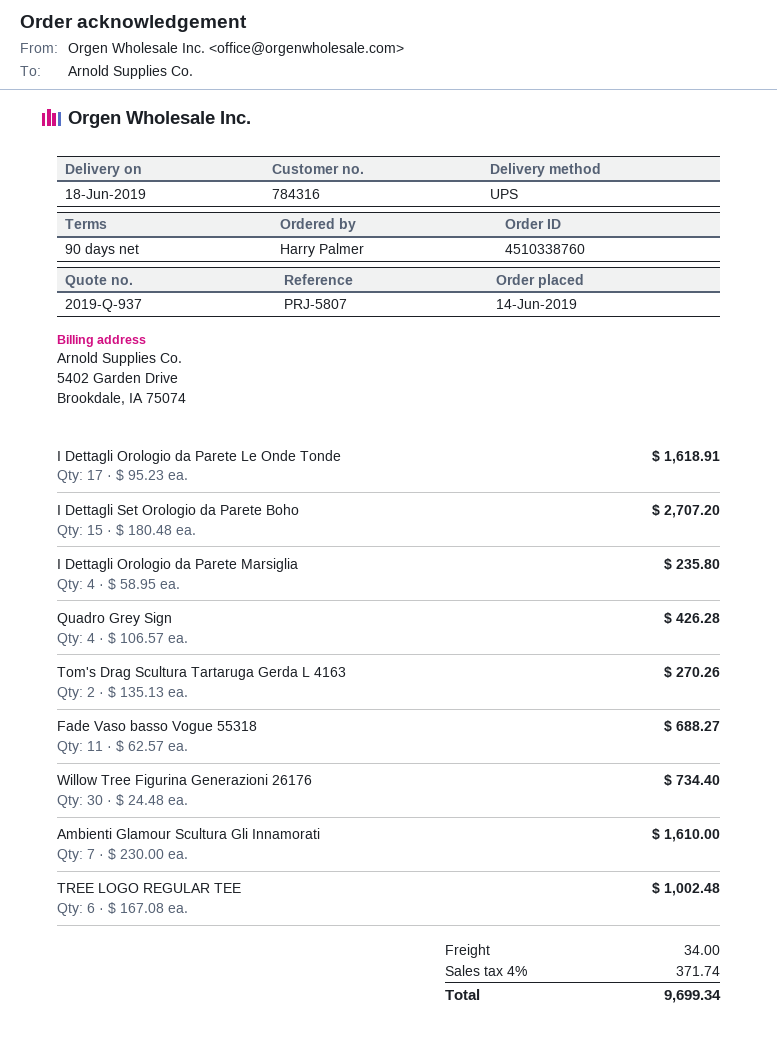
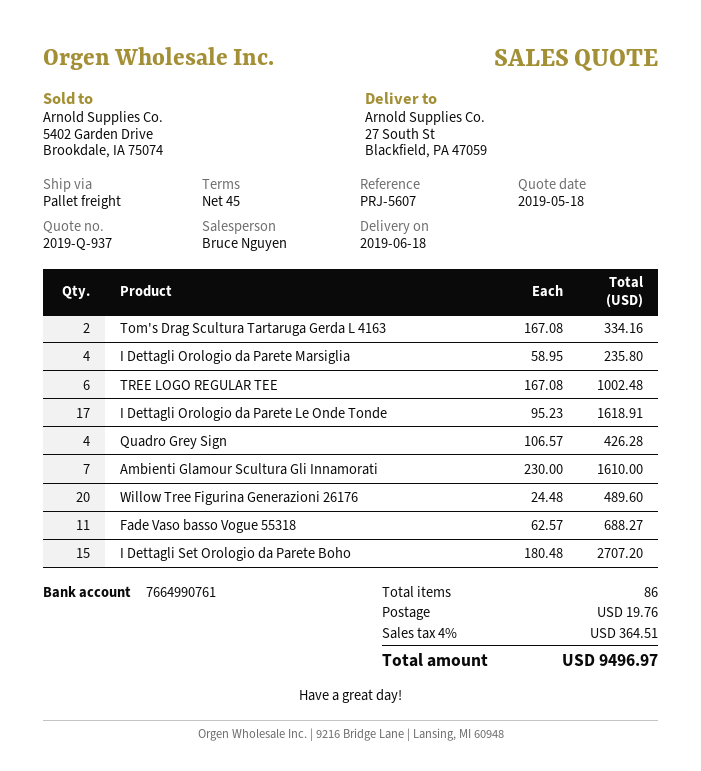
payment terms: 90 days -> 45 days
reference: PRJ-5807 -> PRJ-5607
shipping method: UPS -> pallet freight
Tom's Drag Scultura Tartaruga Gerda L 4163: 2 x 135.13 = 270.26 -> 2 x 167.08 = 334.16
Willow Tree Figurina Generazioni 26176: 30 x 24.48 = 734.40 -> 20 x 24.48 = 489.60
shipping: 34.00 -> 19.76
tax: 4% = 371.74 -> 4% = 364.51
total: 9699.34 -> 9496.97

